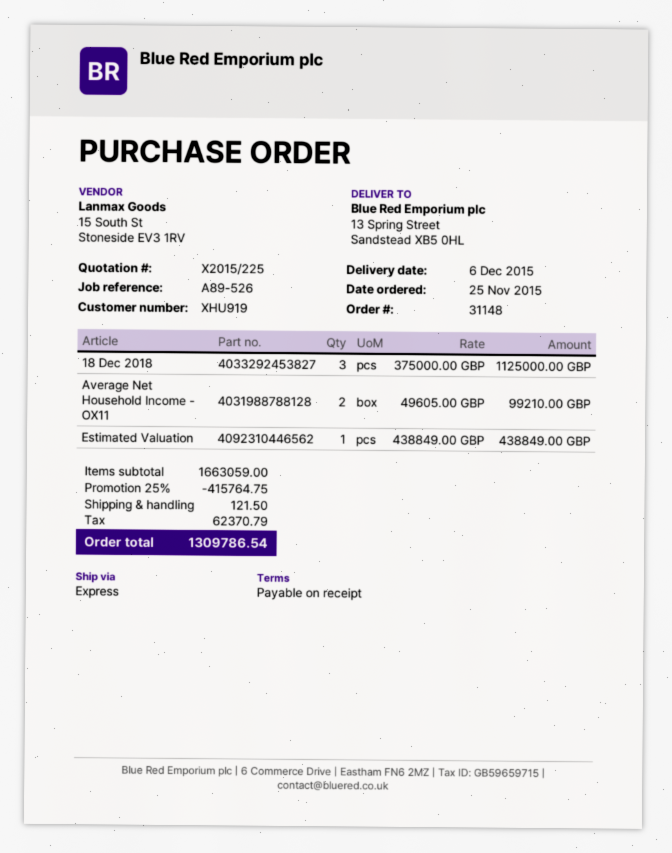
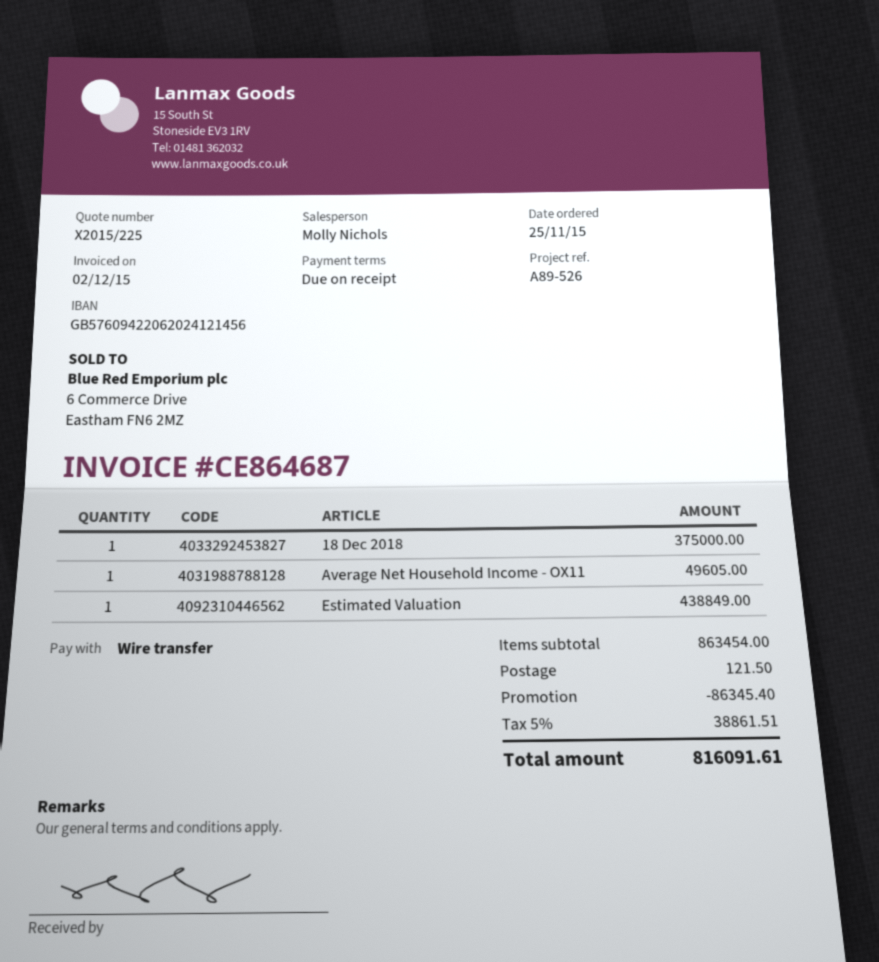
18 Dec 2018: 3 for 1125000.00 -> 1 for 375000.00
Average Net Household Income - OX11: 2 for 99210.00 -> 1 for 49605.00
subtotal: 1663059.00 -> 863454.00
discount: 415764.75 -> 86345.40
tax: 62370.79 -> 38861.51
total: 1309786.54 -> 816091.61

